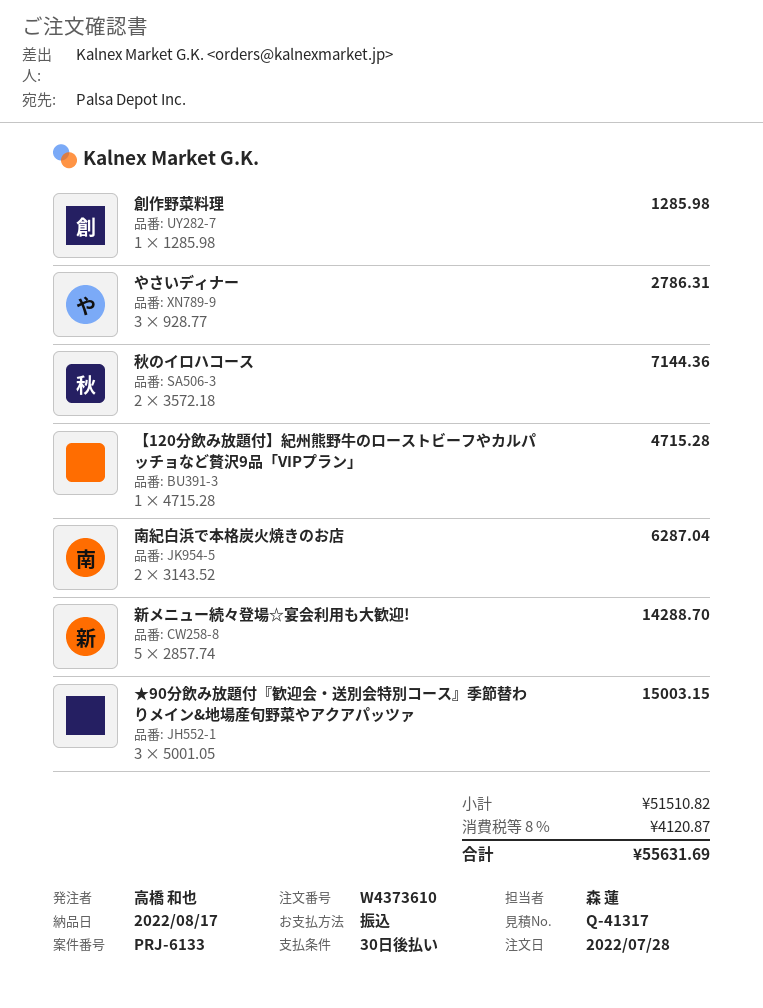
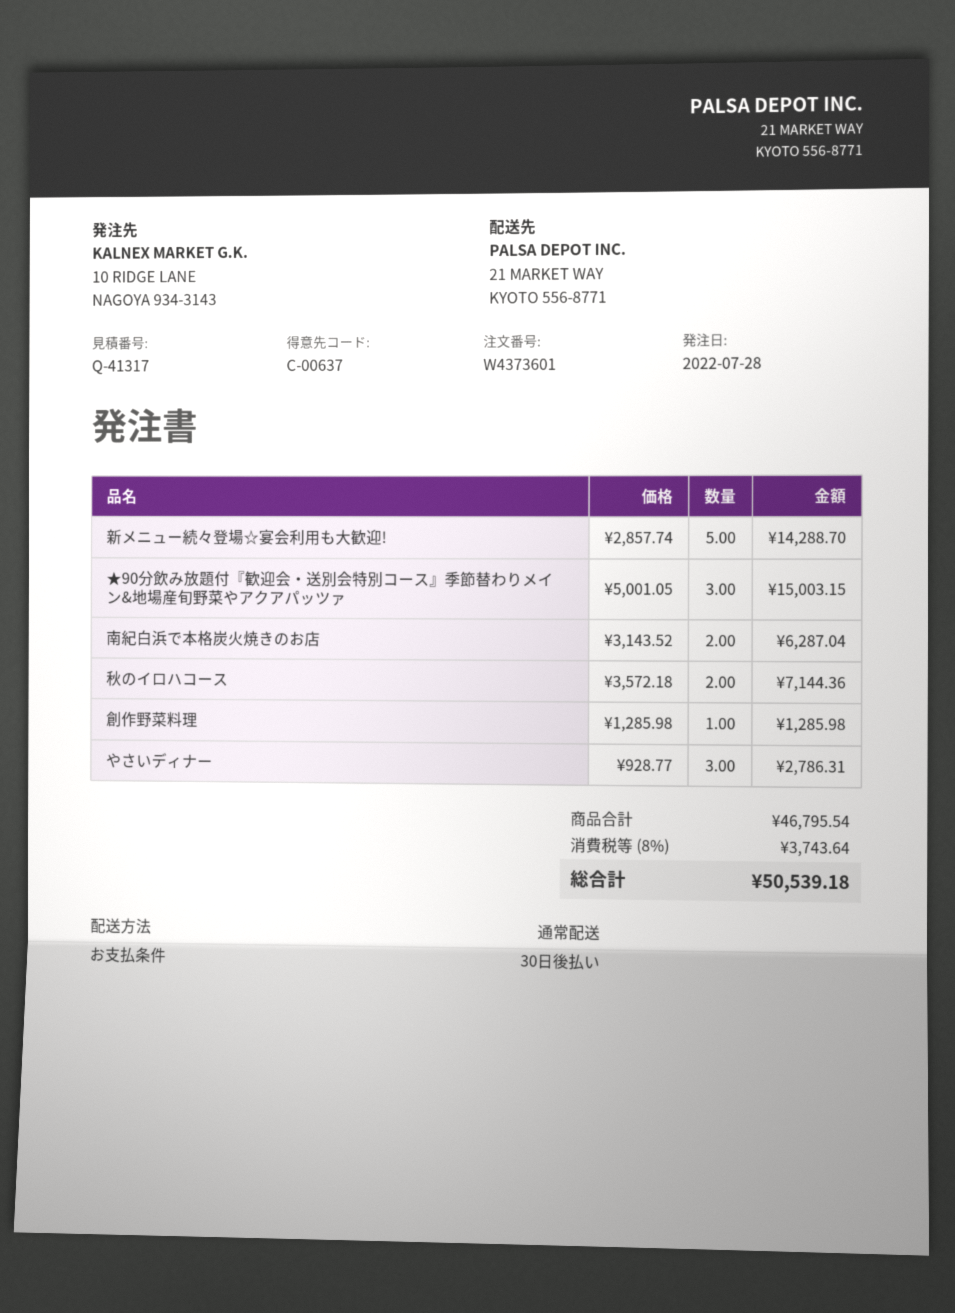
order number: W4373610 -> W4373601
【120分飲み放題付】紀州熊野牛のローストビーフやカルパッチョなど贅沢9品「VIPプラン」: 1 x 4715.28 = 4715.28 -> none
subtotal: 51510.82 -> 46795.54
tax: 8% = 4120.87 -> 8% = 3743.64
total: 55631.69 -> 50539.18

